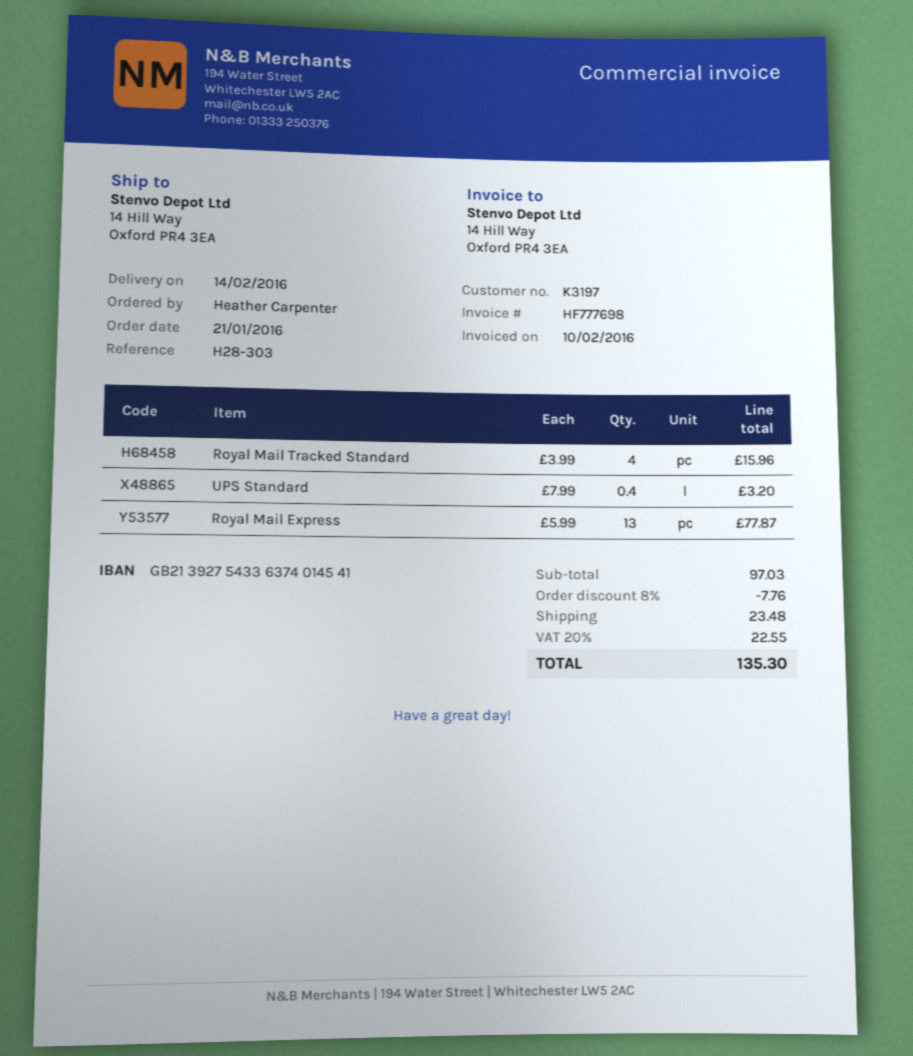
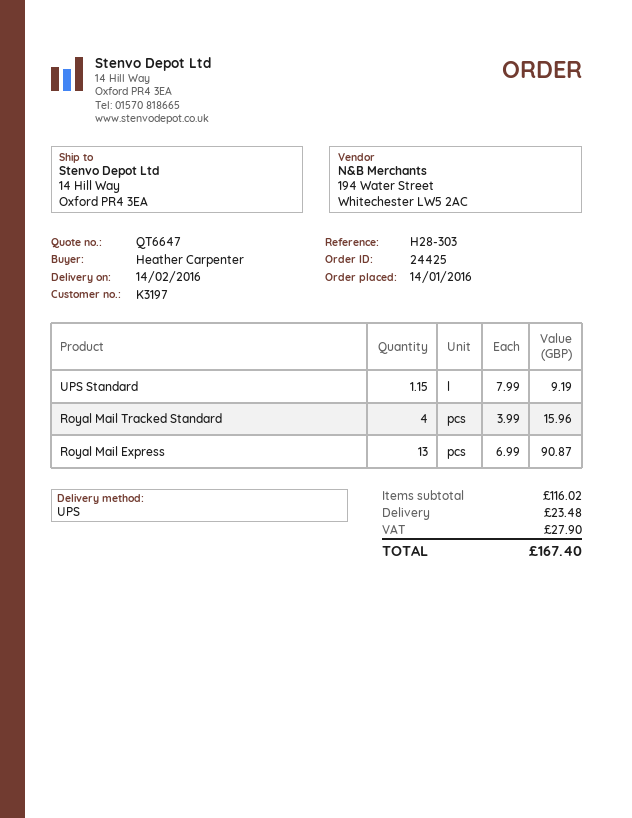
order date: 2016-01-21 -> 2016-01-14
UPS Standard: 0.4 x 7.99 = 3.20 -> 1.15 x 7.99 = 9.19
Royal Mail Express: 13 x 5.99 = 77.87 -> 13 x 6.99 = 90.87
subtotal: 97.03 -> 116.02
discount: 8% = 7.76 -> none
tax: 22.55 -> 27.90
total: 135.30 -> 167.40

